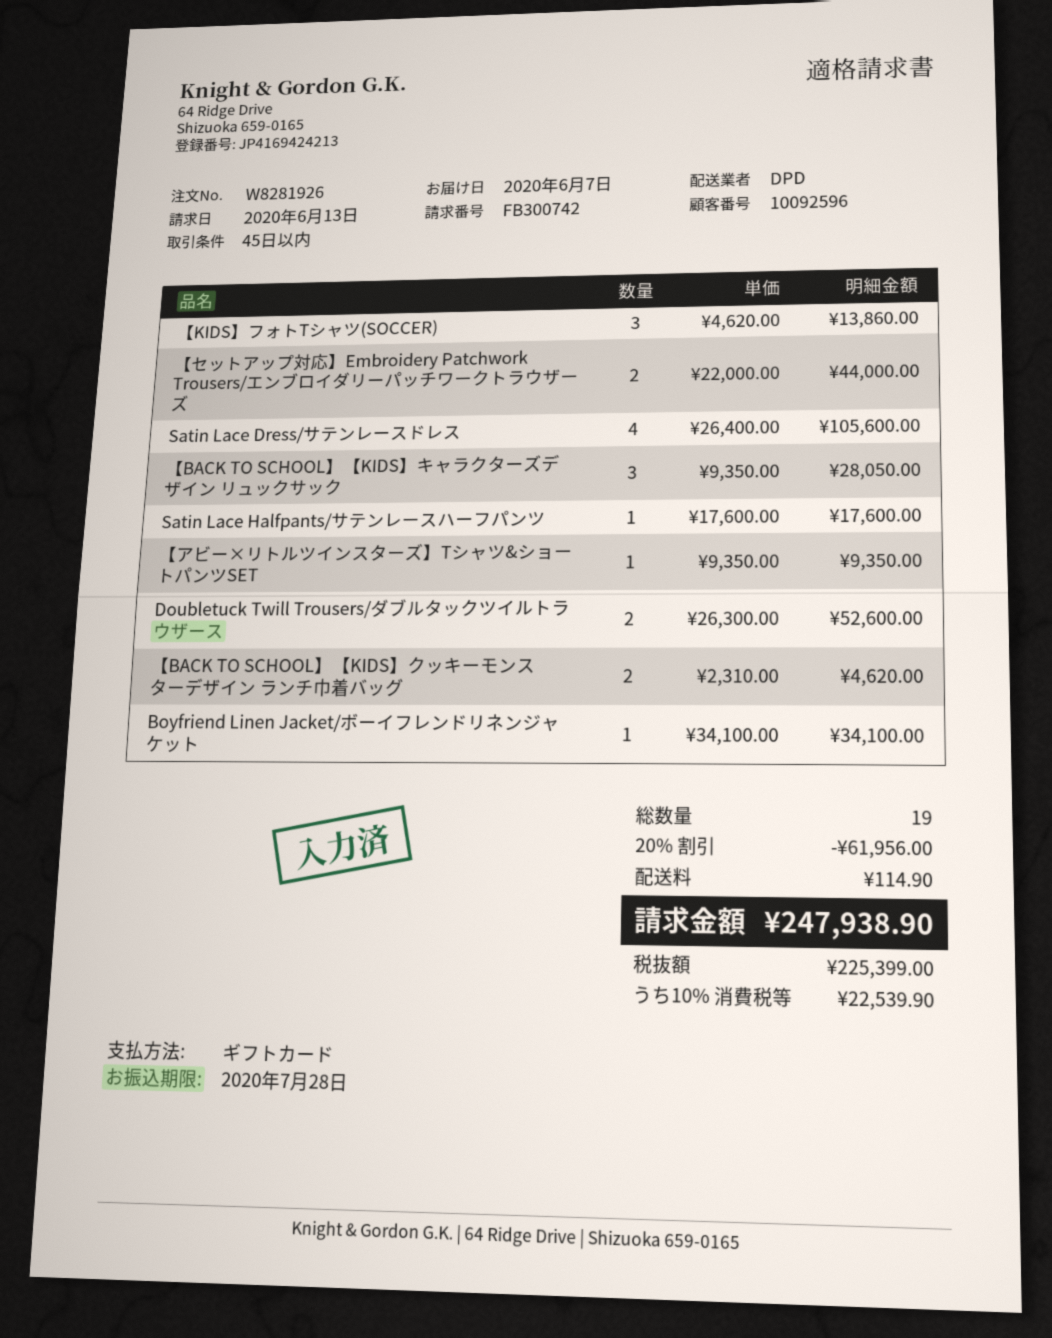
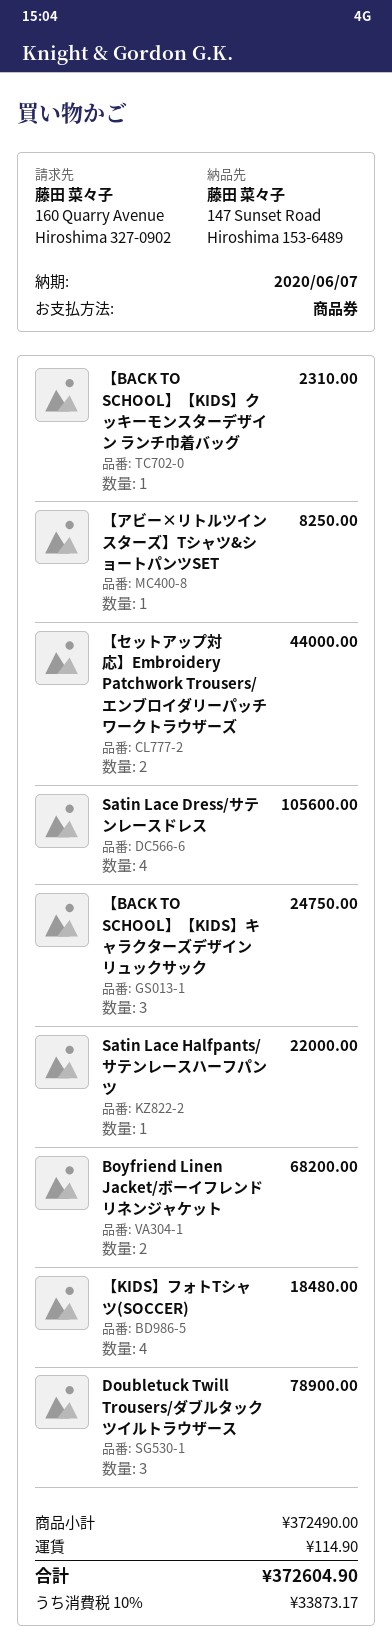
【KIDS】フォトTシャツ(SOCCER): 3 for 13860.00 -> 4 for 18480.00
【BACK TO SCHOOL】【KIDS】キャラクターズデザイン リュックサック: 3 for 28050.00 -> 3 for 24750.00
Satin Lace Halfpants/サテンレースハーフパンツ: 1 for 17600.00 -> 1 for 22000.00
【アビー×リトルツインスターズ】Tシャツ&ショートパンツSET: 1 for 9350.00 -> 1 for 8250.00
Doubletuck Twill Trousers/ダブルタックツイルトラウザース: 2 for 52600.00 -> 3 for 78900.00
【BACK TO SCHOOL】【KIDS】クッキーモンスターデザイン ランチ巾着バッグ: 2 for 4620.00 -> 1 for 2310.00
Boyfriend Linen Jacket/ボーイフレンドリネンジャケット: 1 for 34100.00 -> 2 for 68200.00
discount: 20% = 61956.00 -> none
tax: 10% = 22539.90 -> 10% = 33873.17
total: 247938.90 -> 372604.90

